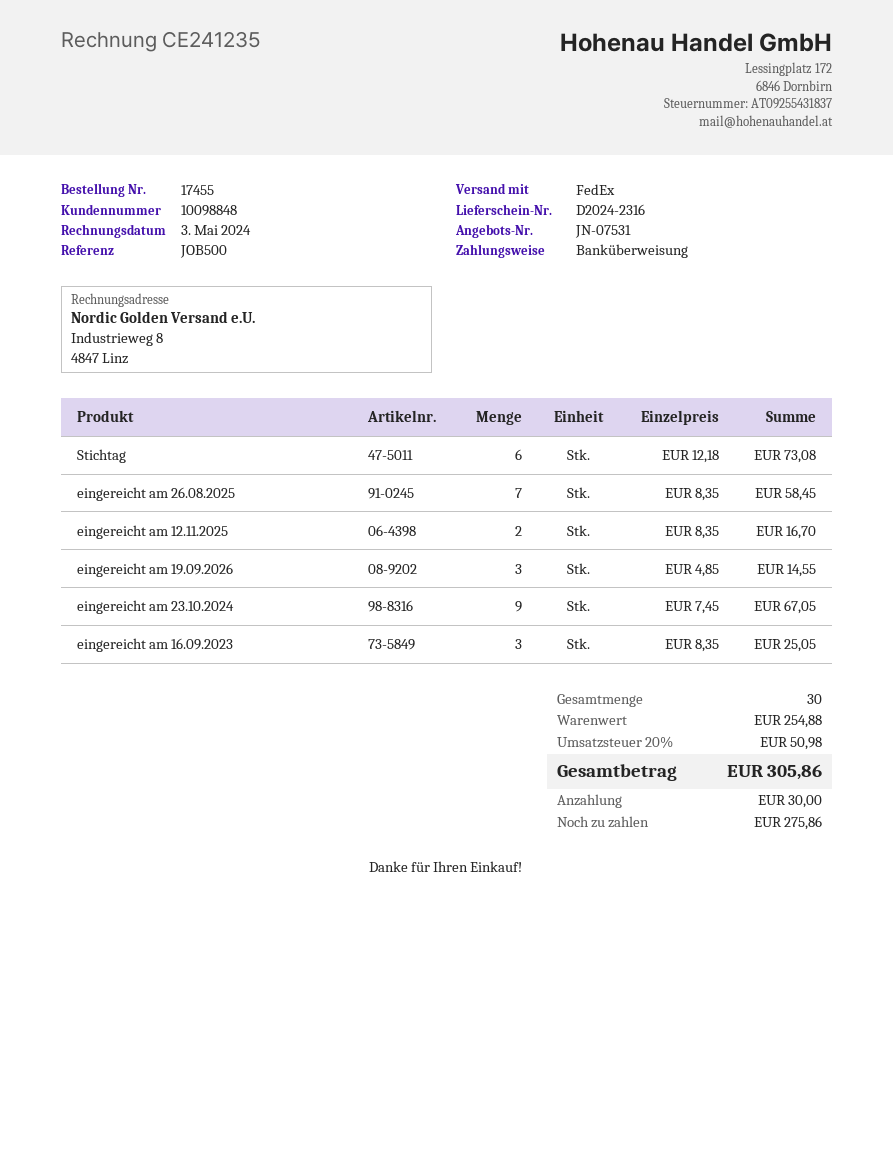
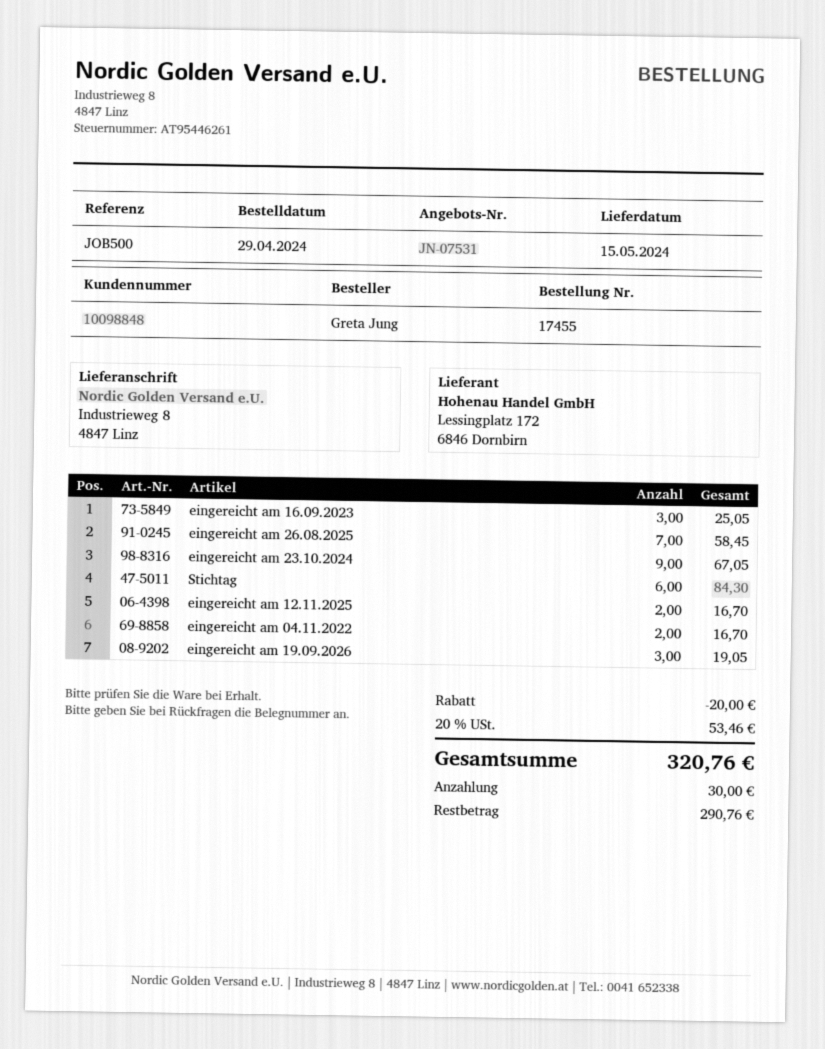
Stichtag: 6 for 73.08 -> 6 for 84.30
eingereicht am 19.09.2026: 3 for 14.55 -> 3 for 19.05
eingereicht am 04.11.2022: none -> 2 for 16.70
discount: none -> 20.00
tax: 20% = 50.98 -> 20% = 53.46
total: 305.86 -> 320.76
balance: 275.86 -> 290.76

